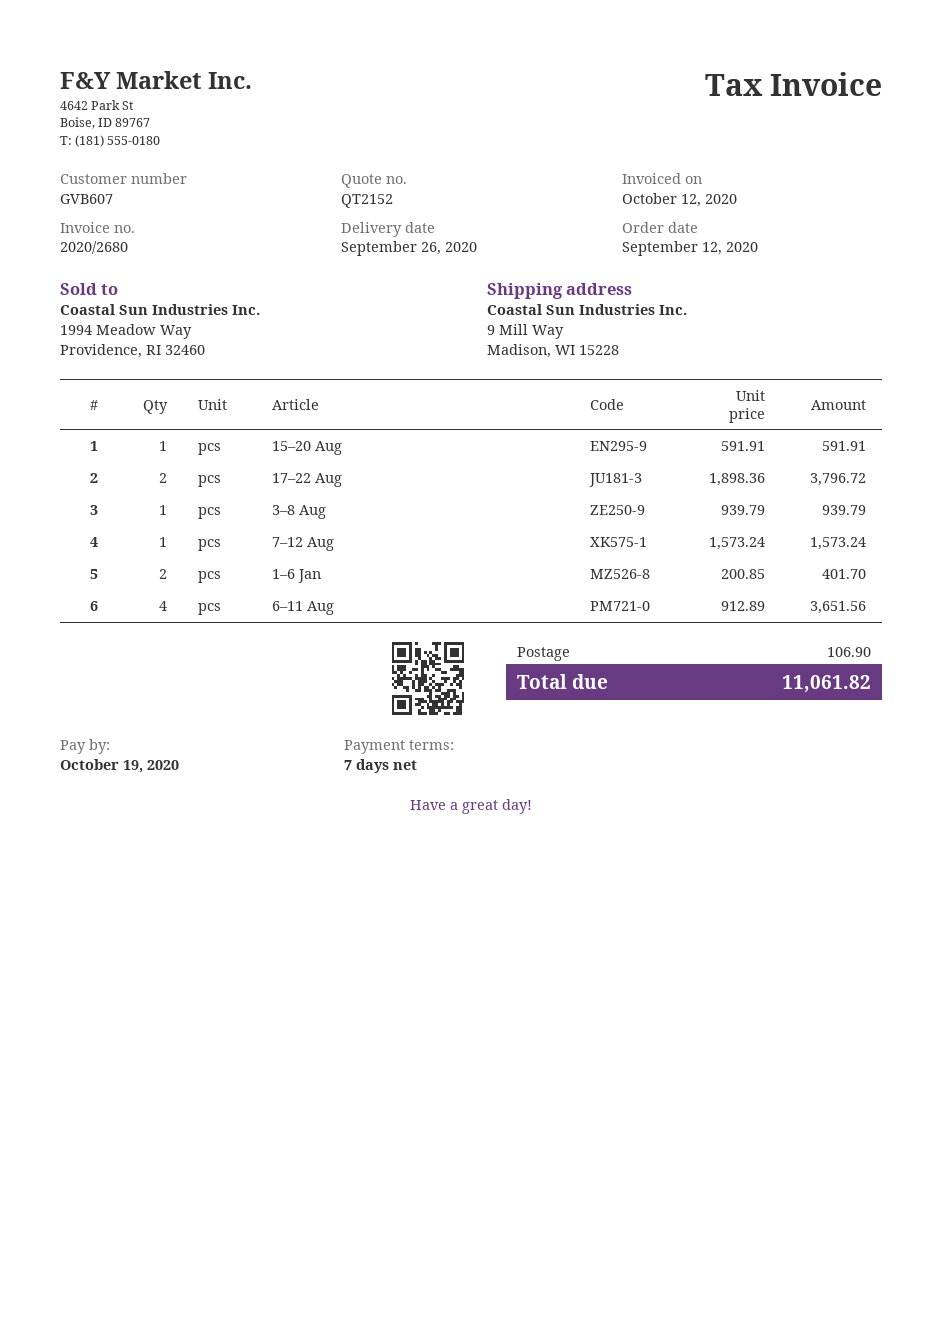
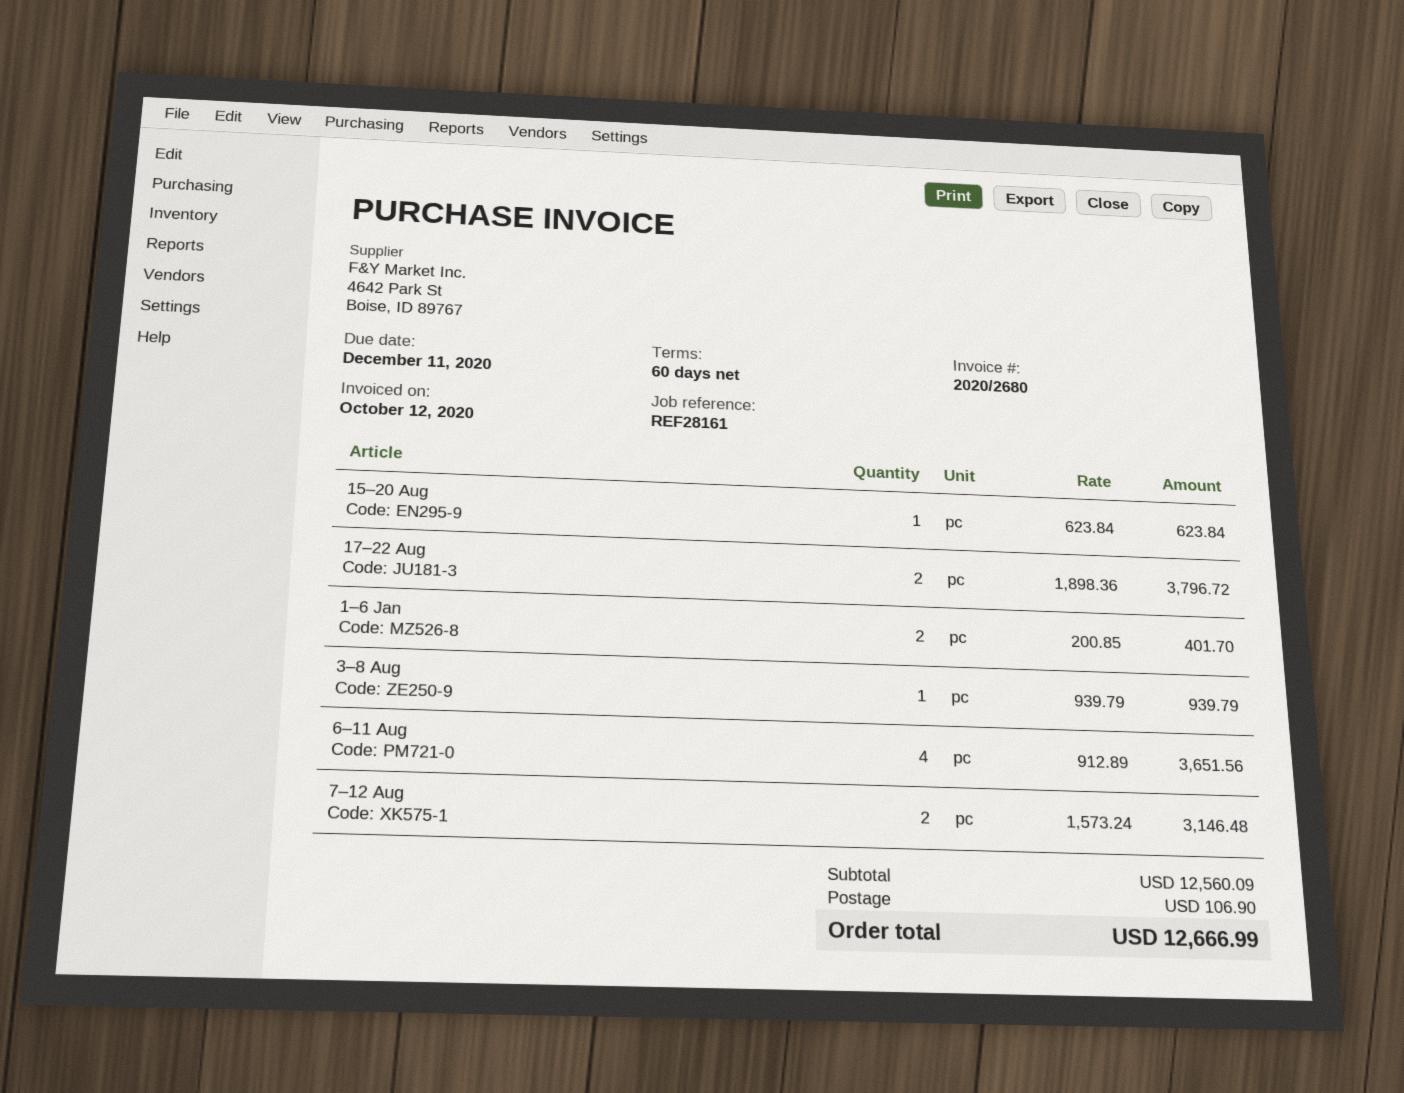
payment terms: 7 days -> 60 days
due date: 2020-10-19 -> 2020-12-11
15–20 Aug: 1 x 591.91 = 591.91 -> 1 x 623.84 = 623.84
7–12 Aug: 1 x 1573.24 = 1573.24 -> 2 x 1573.24 = 3146.48
total: 11061.82 -> 12666.99

